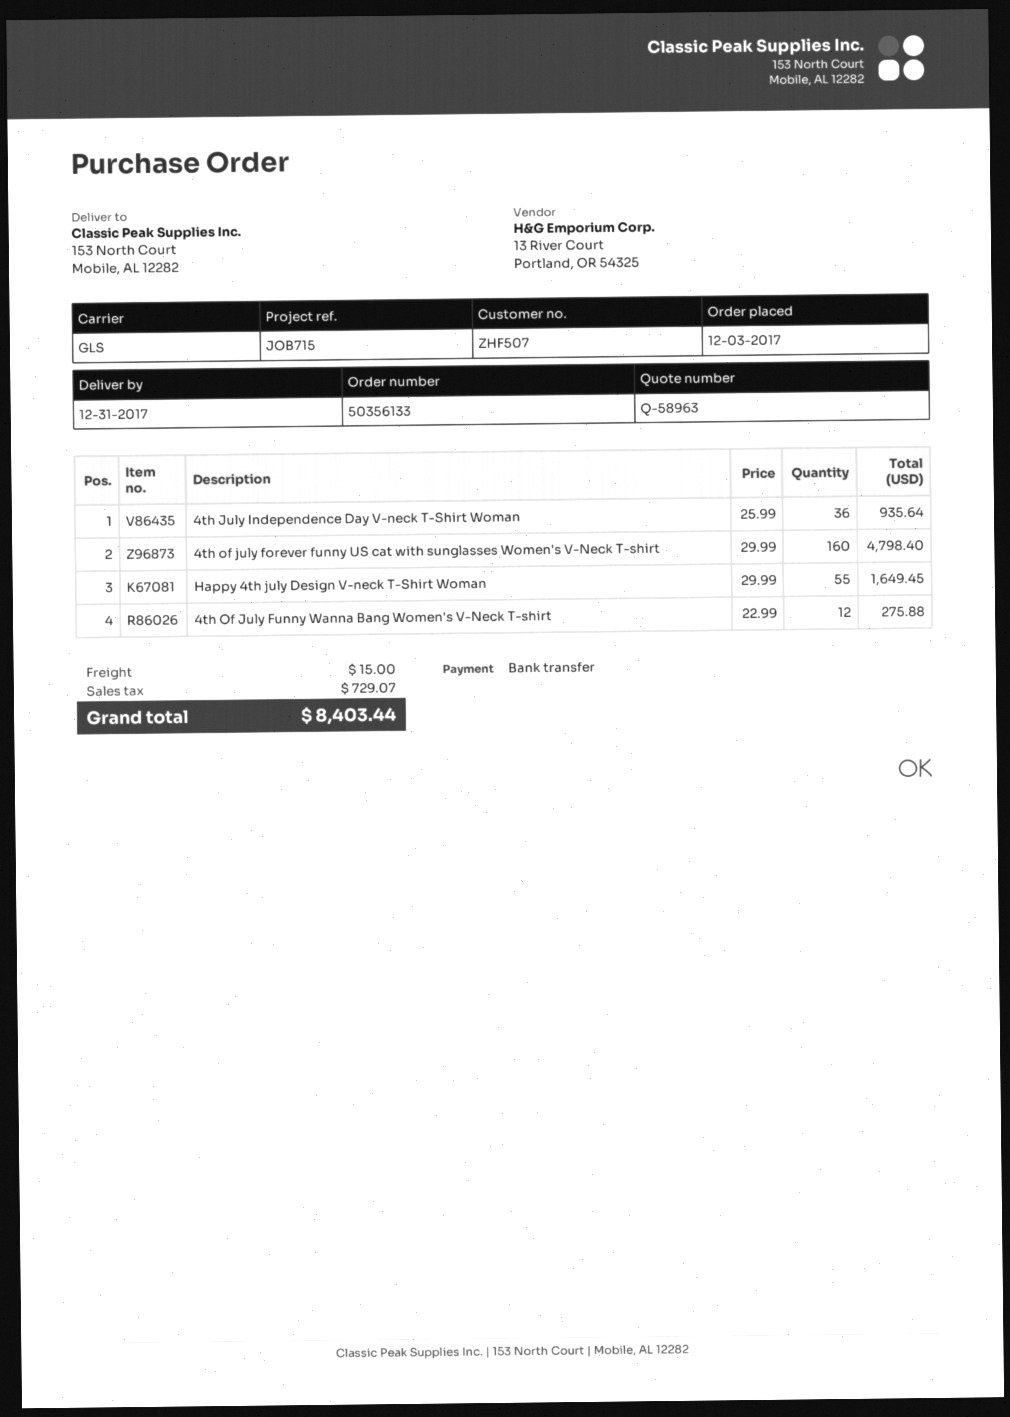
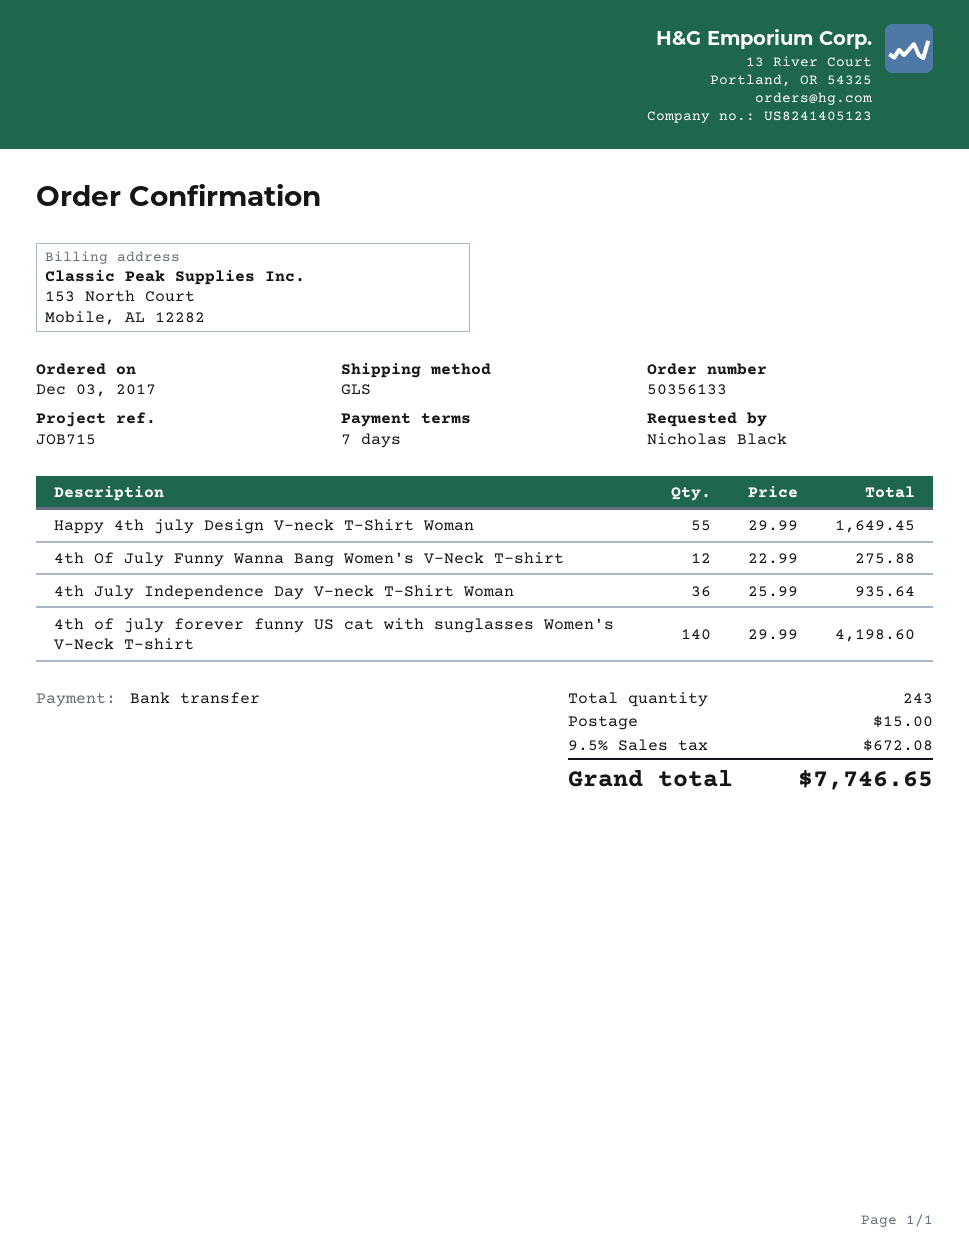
4th of july forever funny US cat with sunglasses Women's V-Neck T-shirt: 160 x 29.99 = 4798.40 -> 140 x 29.99 = 4198.60
tax: 729.07 -> 672.08
total: 8403.44 -> 7746.65

